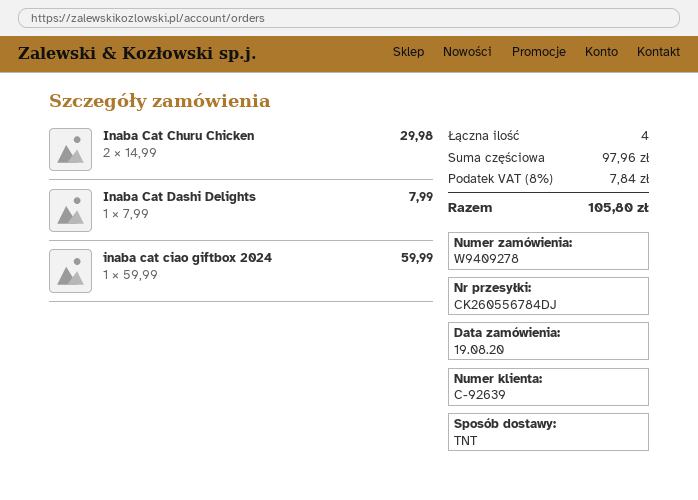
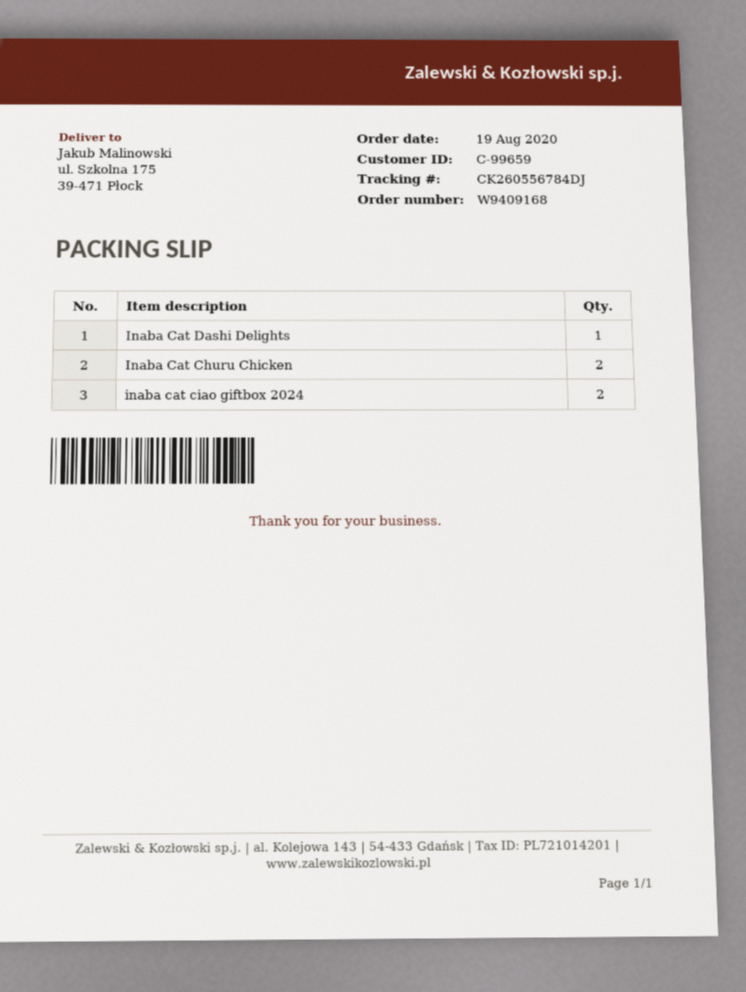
order number: W9409278 -> W9409168
customer number: C-92639 -> C-99659
inaba cat ciao giftbox 2024: 1 -> 2

